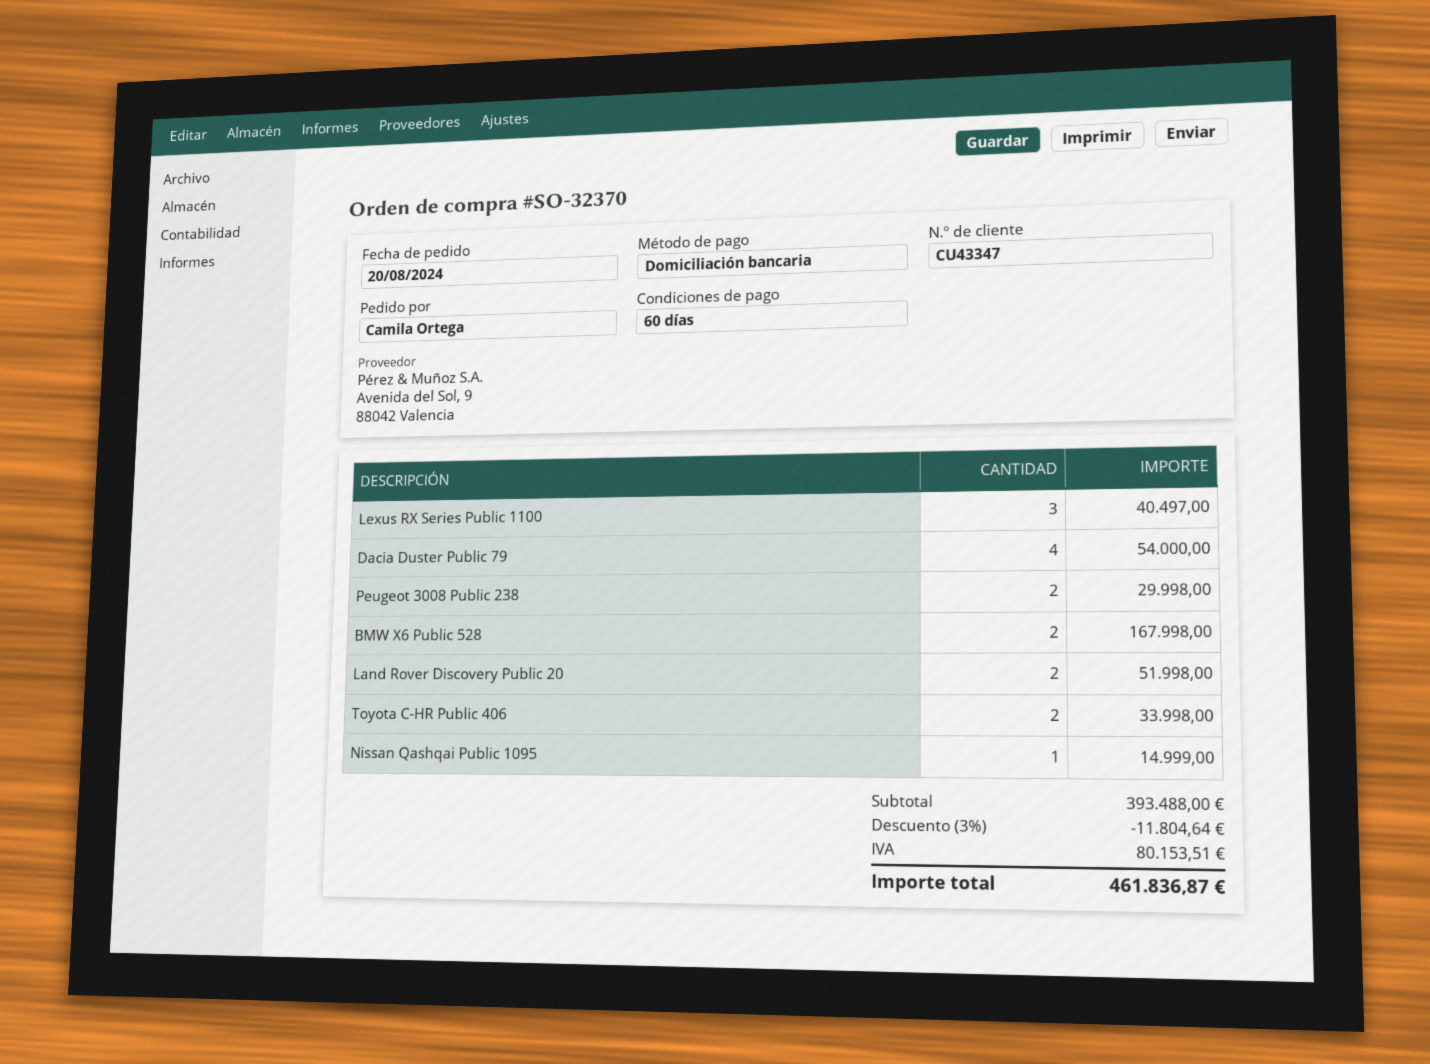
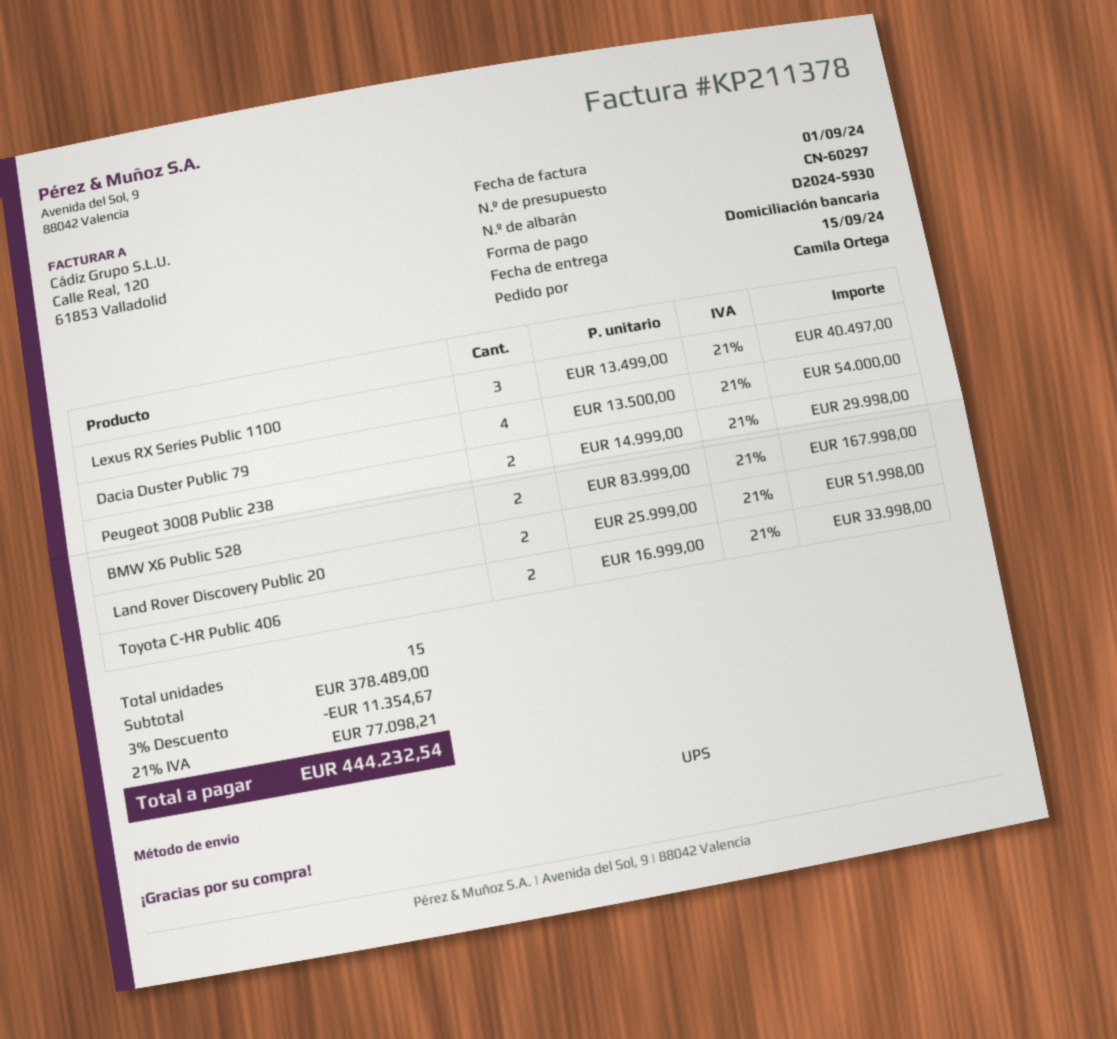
Nissan Qashqai Public 1095: 1 for 14999.00 -> none
subtotal: 393488.00 -> 378489.00
discount: 3% = 11804.64 -> 3% = 11354.67
tax: 80153.51 -> 77098.21
total: 461836.87 -> 444232.54

